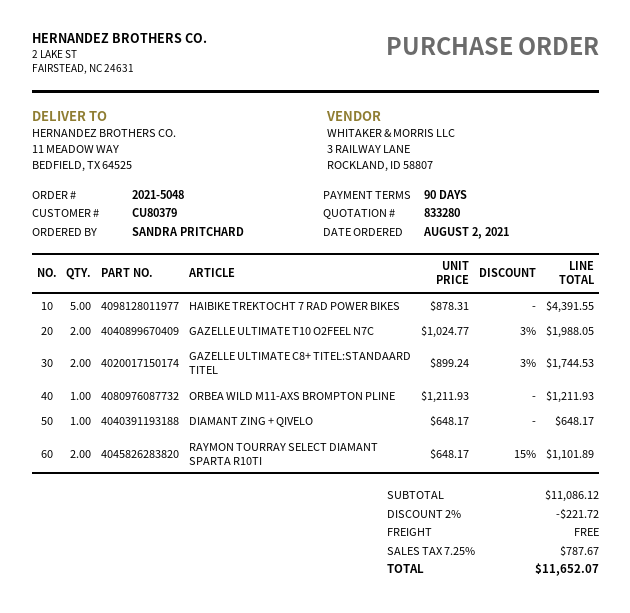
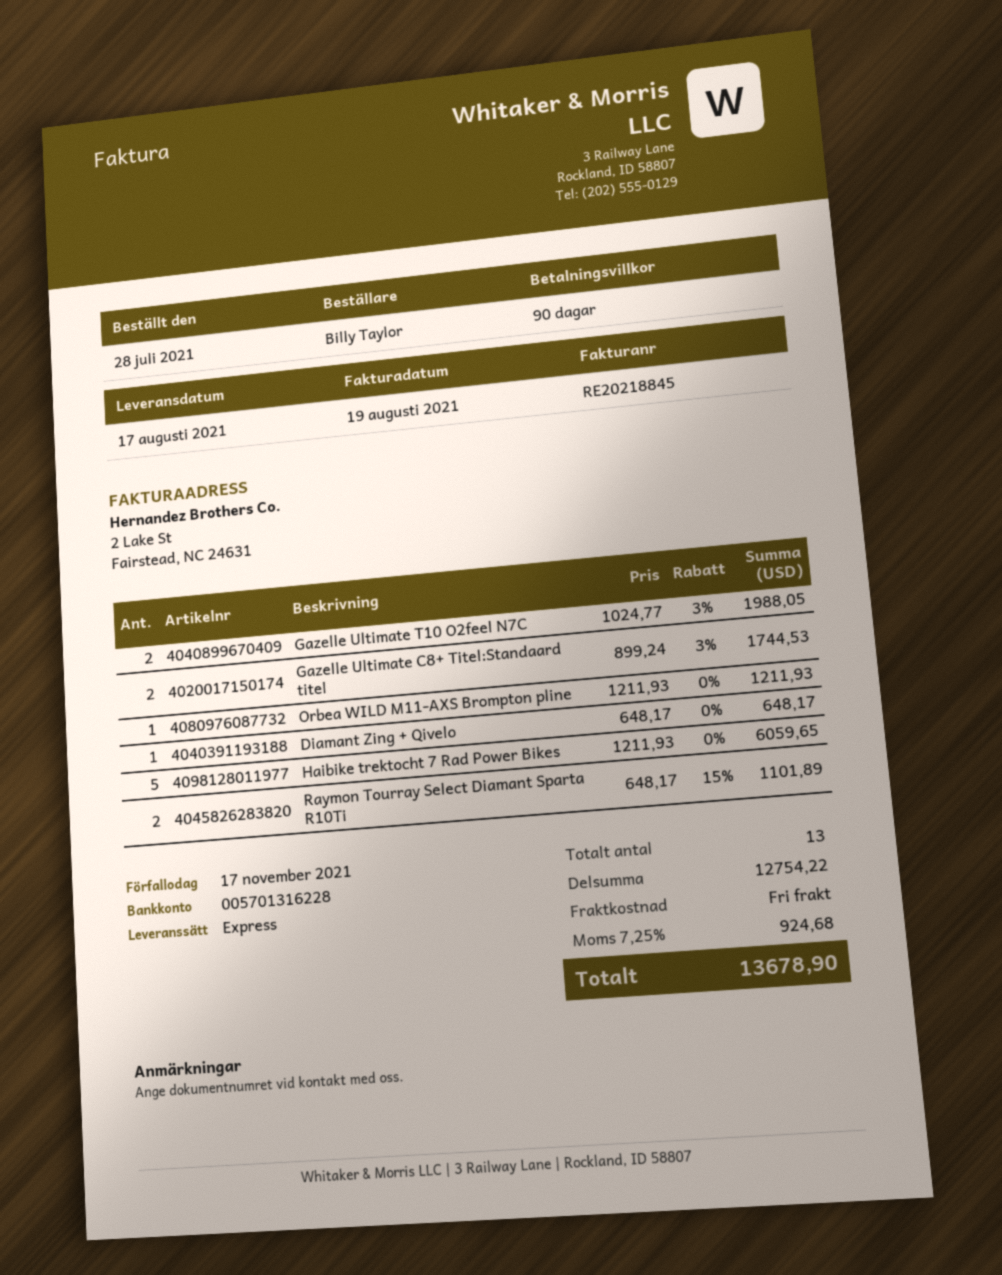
order date: 2021-08-02 -> 2021-07-28
ordered by: SANDRA PRITCHARD -> Billy Taylor
HAIBIKE TREKTOCHT 7 RAD POWER BIKES: 5 x 878.31 = 4391.55 -> 5 x 1211.93 = 6059.65
subtotal: 11086.12 -> 12754.22
discount: 2% = 221.72 -> none
tax: 7.25% = 787.67 -> 7.25% = 924.68
total: 11652.07 -> 13678.90

